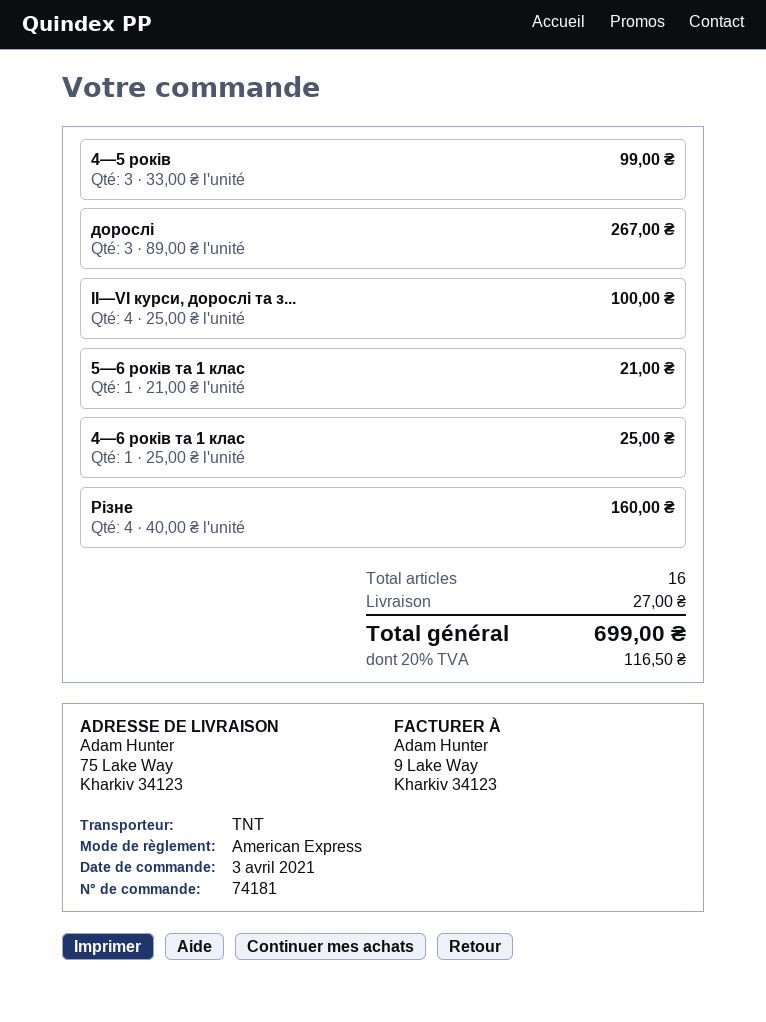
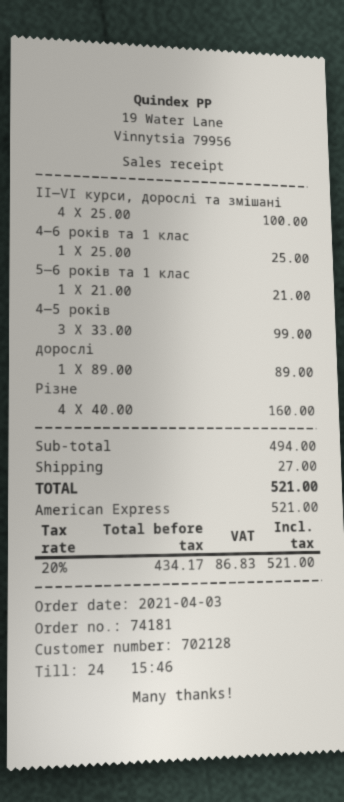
дорослі: 3 x 89.00 = 267.00 -> 1 x 89.00 = 89.00
tax: 20% = 116.50 -> 20% = 86.83
total: 699.00 -> 521.00

